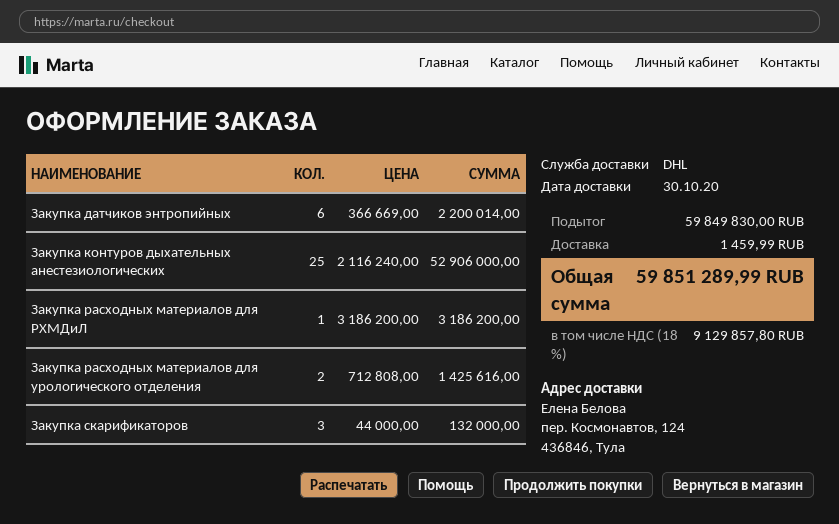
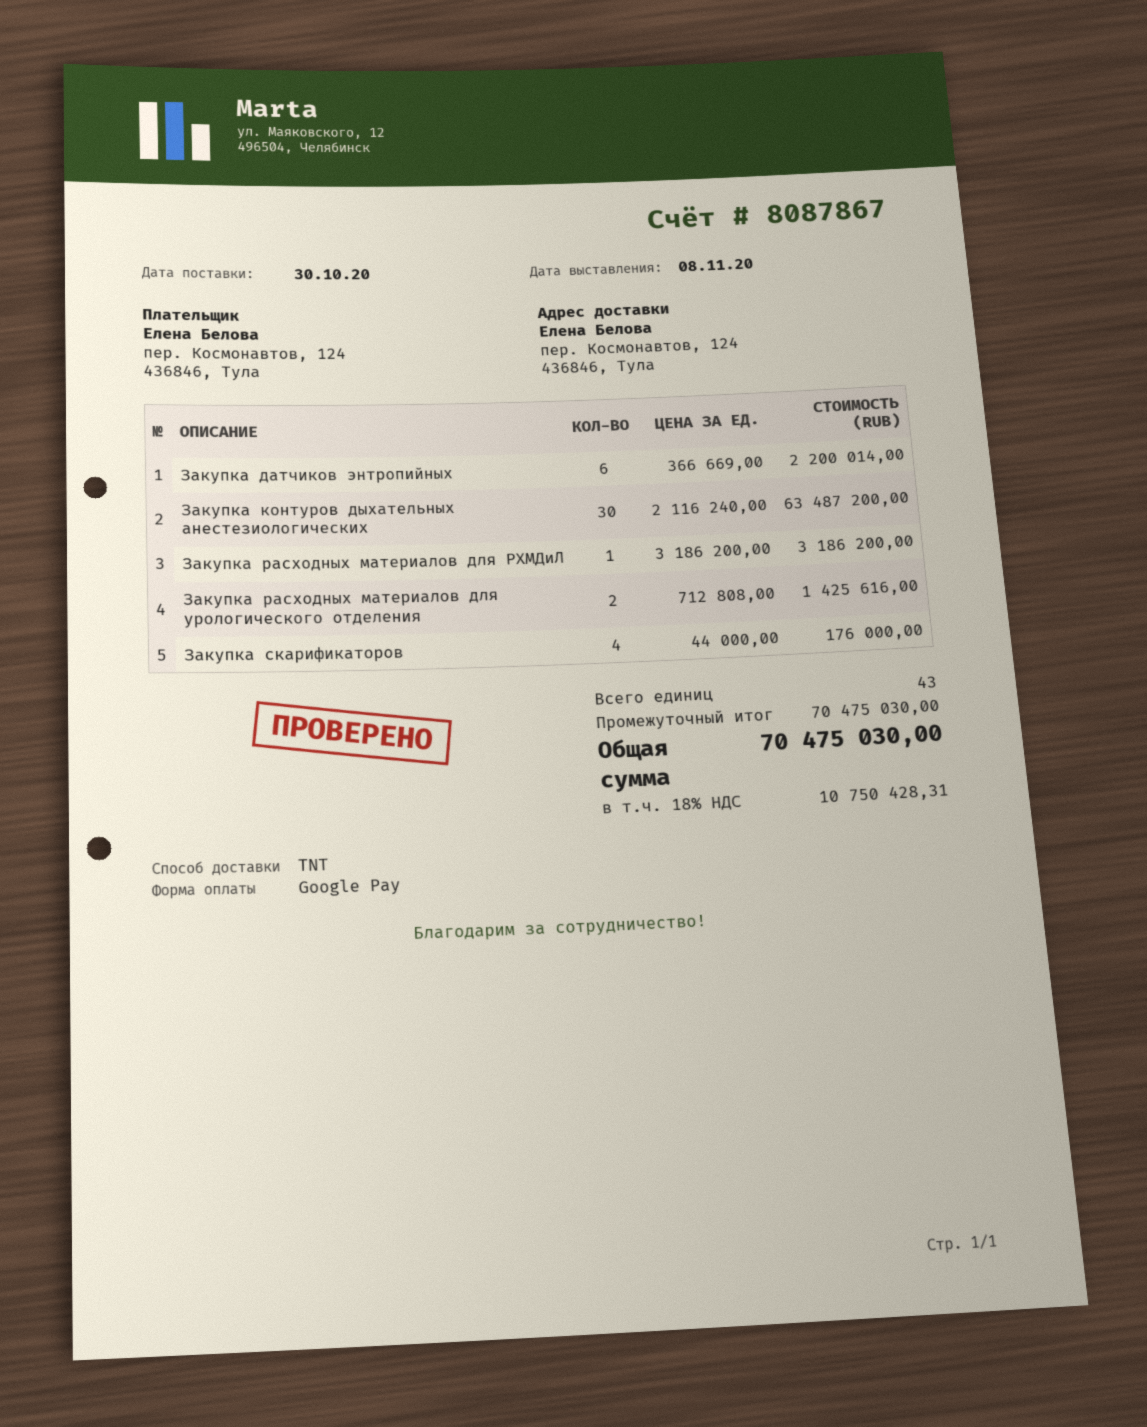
shipping method: DHL -> TNT
Закупка контуров дыхательных анестезиологических: 25 x 2116240.00 = 52906000.00 -> 30 x 2116240.00 = 63487200.00
Закупка скарификаторов: 3 x 44000.00 = 132000.00 -> 4 x 44000.00 = 176000.00
subtotal: 59849830.00 -> 70475030.00
shipping: 1459.99 -> none
tax: 18% = 9129857.80 -> 18% = 10750428.31
total: 59851289.99 -> 70475030.00

